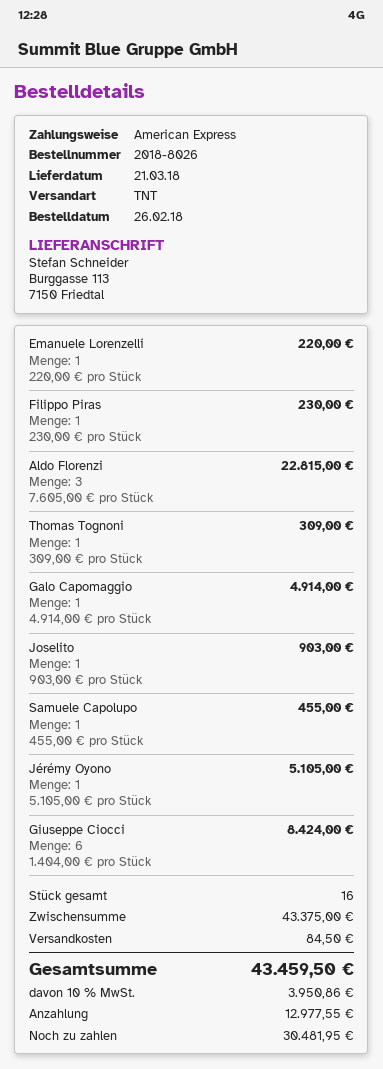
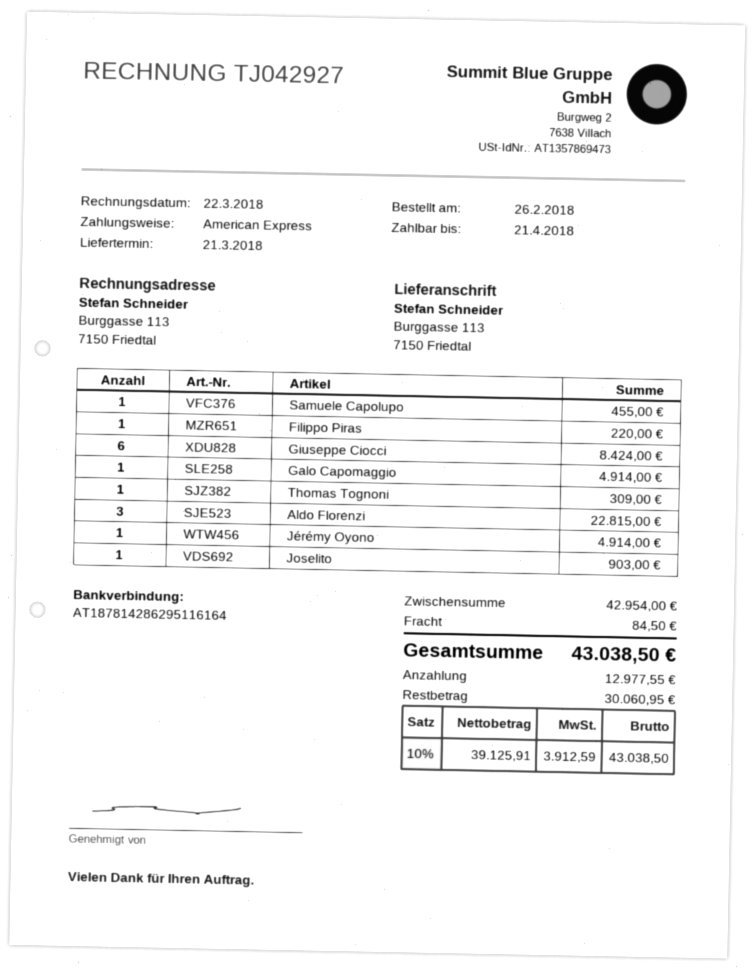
Emanuele Lorenzelli: 1 for 220.00 -> none
Filippo Piras: 1 for 230.00 -> 1 for 220.00
Jérémy Oyono: 1 for 5105.00 -> 1 for 4914.00
subtotal: 43375.00 -> 42954.00
tax: 10% = 3950.86 -> 10% = 3912.59
total: 43459.50 -> 43038.50
balance: 30481.95 -> 30060.95

